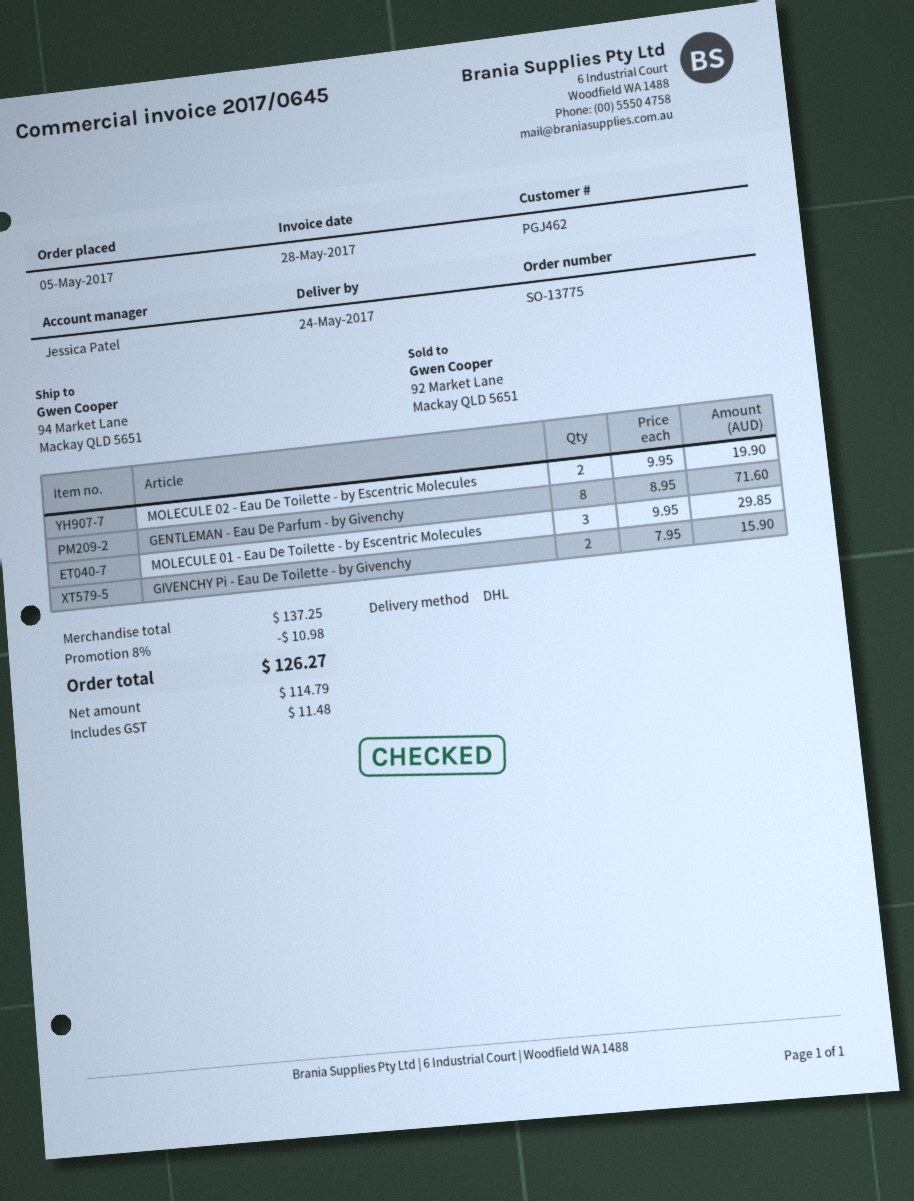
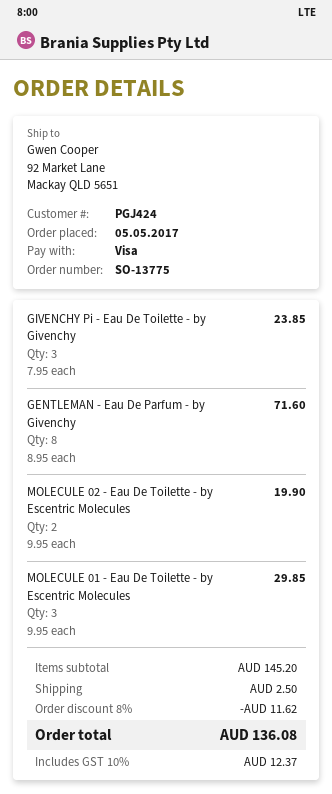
customer number: PGJ462 -> PGJ424
ship to: 94 Market Lane, Mackay QLD 5651 -> 92 Market Lane, Mackay QLD 5651
GIVENCHY Pi - Eau De Toilette - by Givenchy: 2 x 7.95 = 15.90 -> 3 x 7.95 = 23.85
subtotal: 137.25 -> 145.20
discount: 8% = 10.98 -> 8% = 11.62
shipping: none -> 2.50
tax: 11.48 -> 12.37
total: 126.27 -> 136.08

